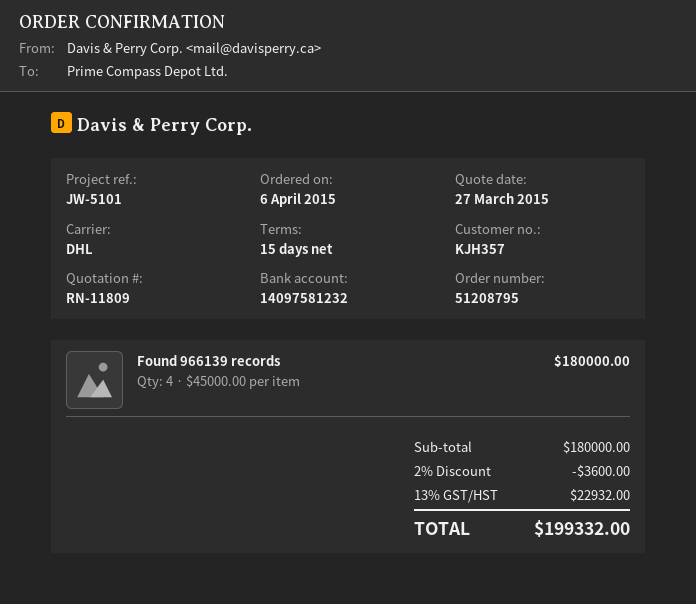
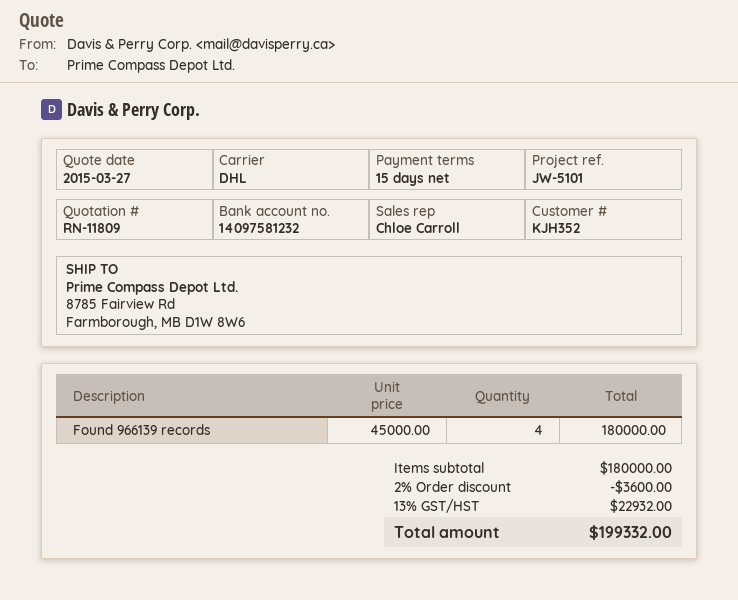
customer number: KJH357 -> KJH352

